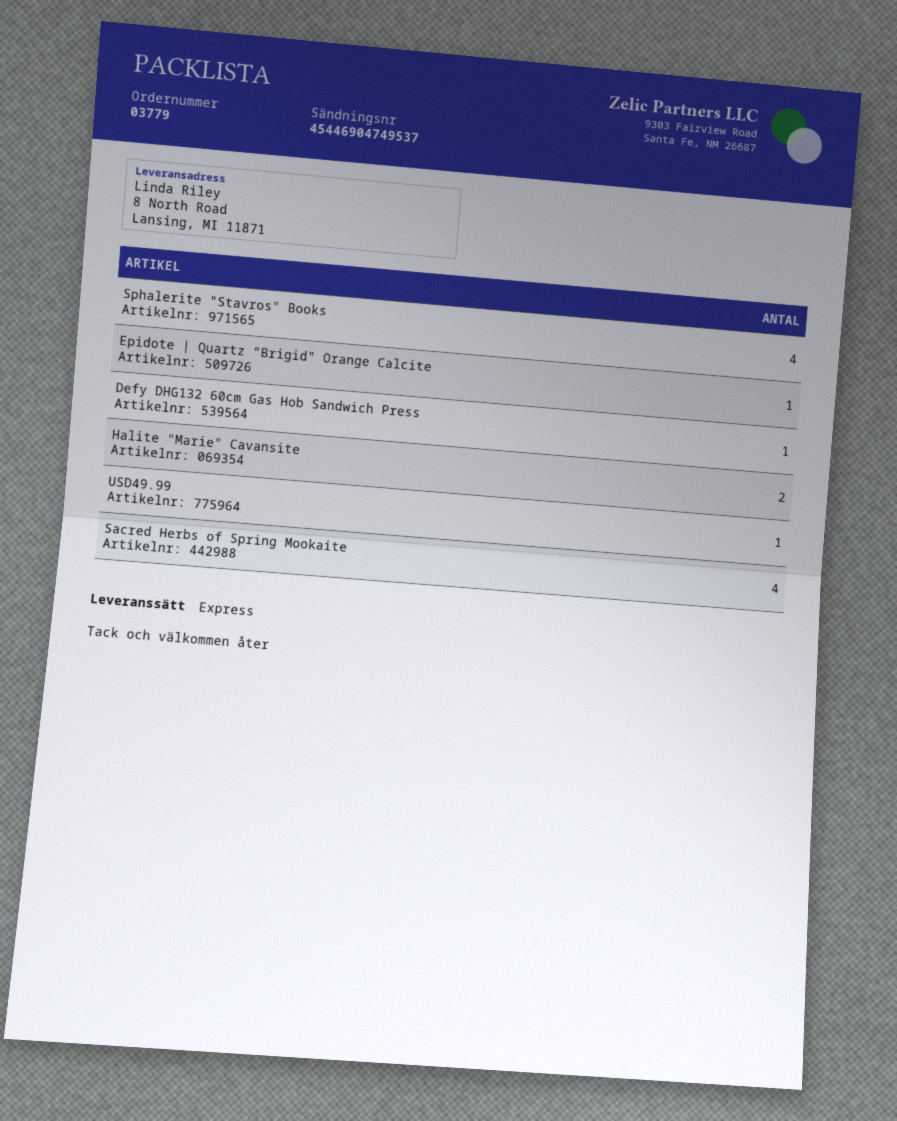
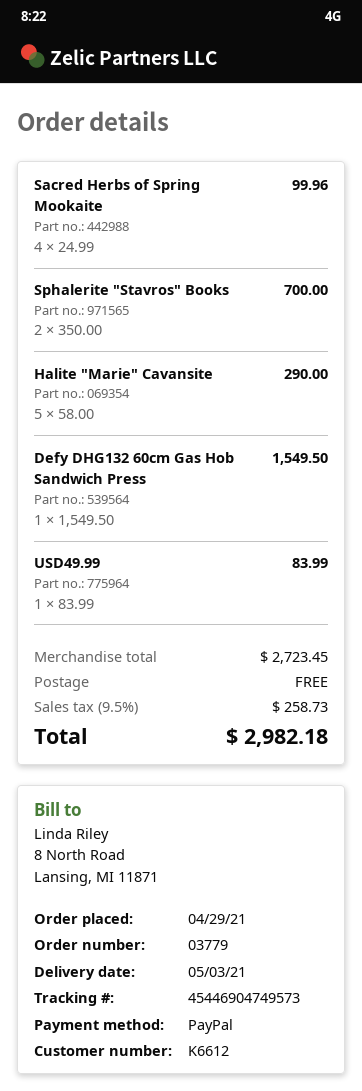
tracking number: 45446904749537 -> 45446904749573
Sphalerite "Stavros" Books: 4 -> 2
Epidote | Quartz "Brigid" Orange Calcite: 1 -> none
Halite "Marie" Cavansite: 2 -> 5

